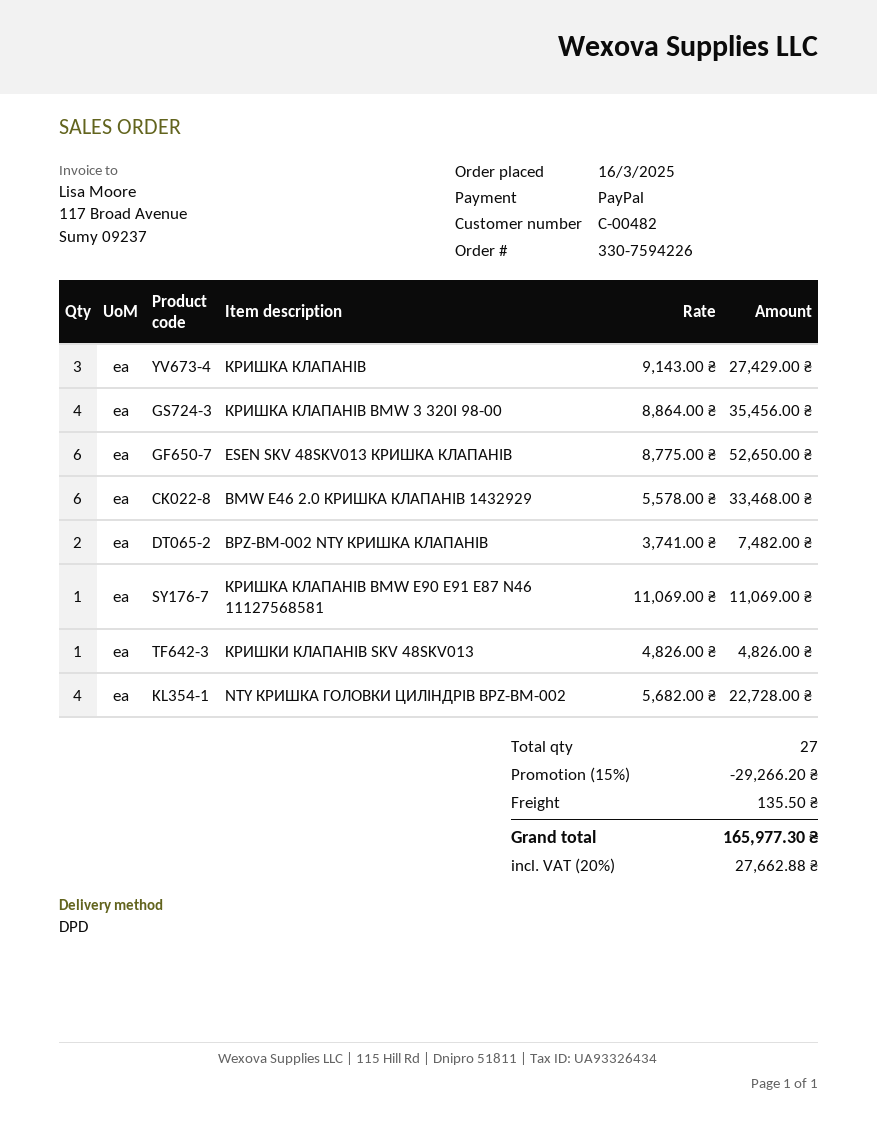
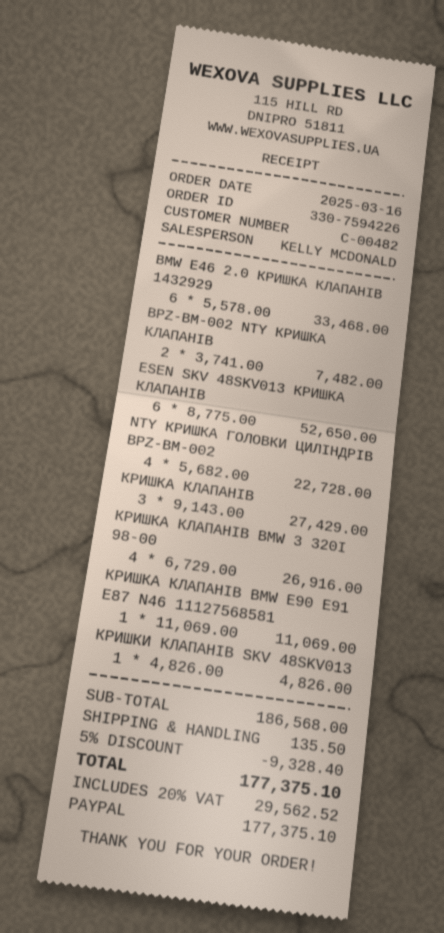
КРИШКА КЛАПАНІВ BMW 3 320I 98-00: 4 x 8864.00 = 35456.00 -> 4 x 6729.00 = 26916.00
discount: 15% = 29266.20 -> 5% = 9328.40
tax: 20% = 27662.88 -> 20% = 29562.52
total: 165977.30 -> 177375.10

